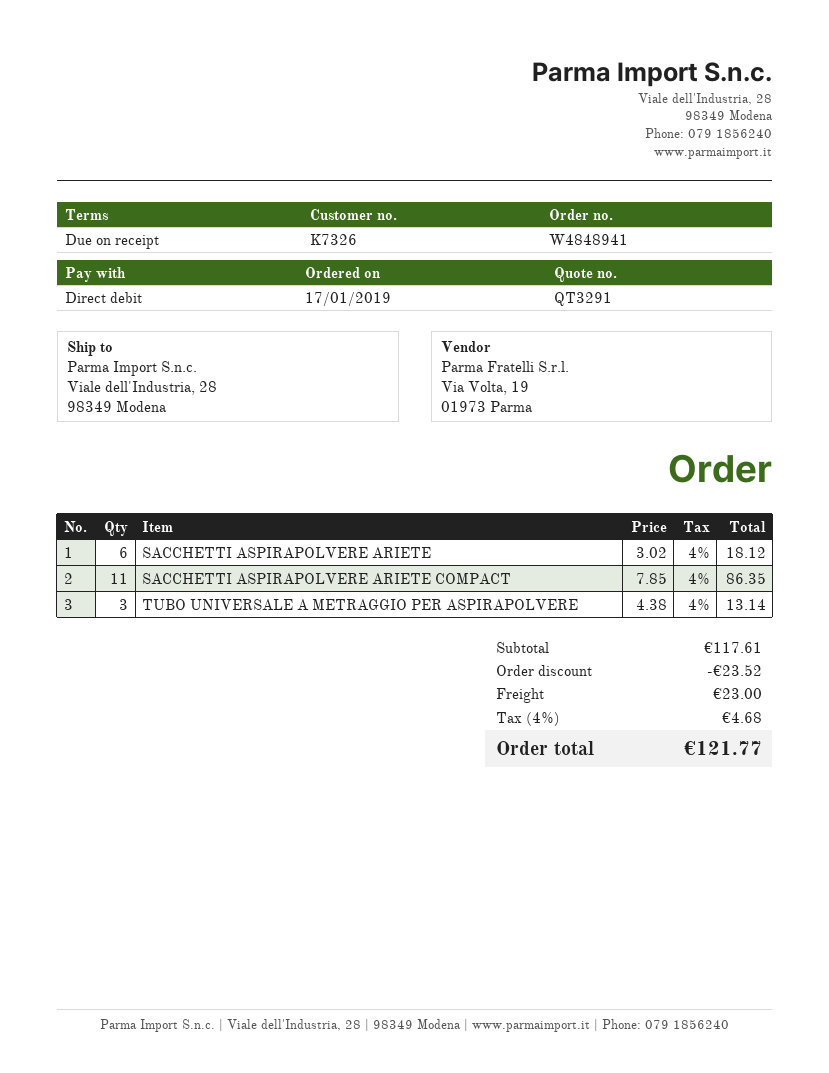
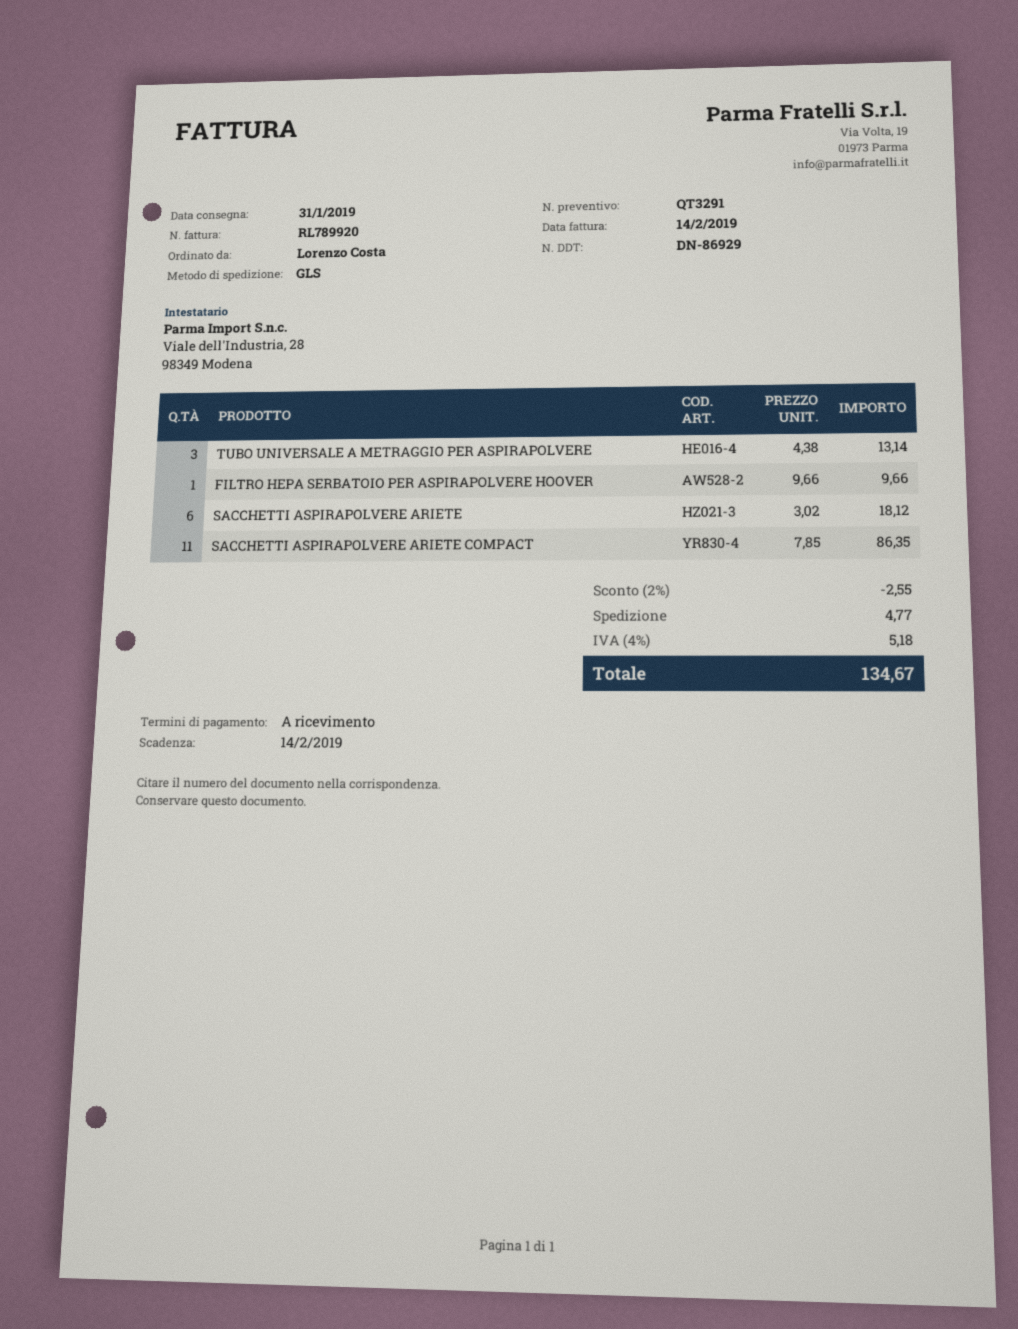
FILTRO HEPA SERBATOIO PER ASPIRAPOLVERE HOOVER: none -> 1 x 9.66 = 9.66
discount: 23.52 -> 2.55
shipping: 23.00 -> 4.77
tax: 4% = 4.68 -> 4% = 5.18
total: 121.77 -> 134.67

